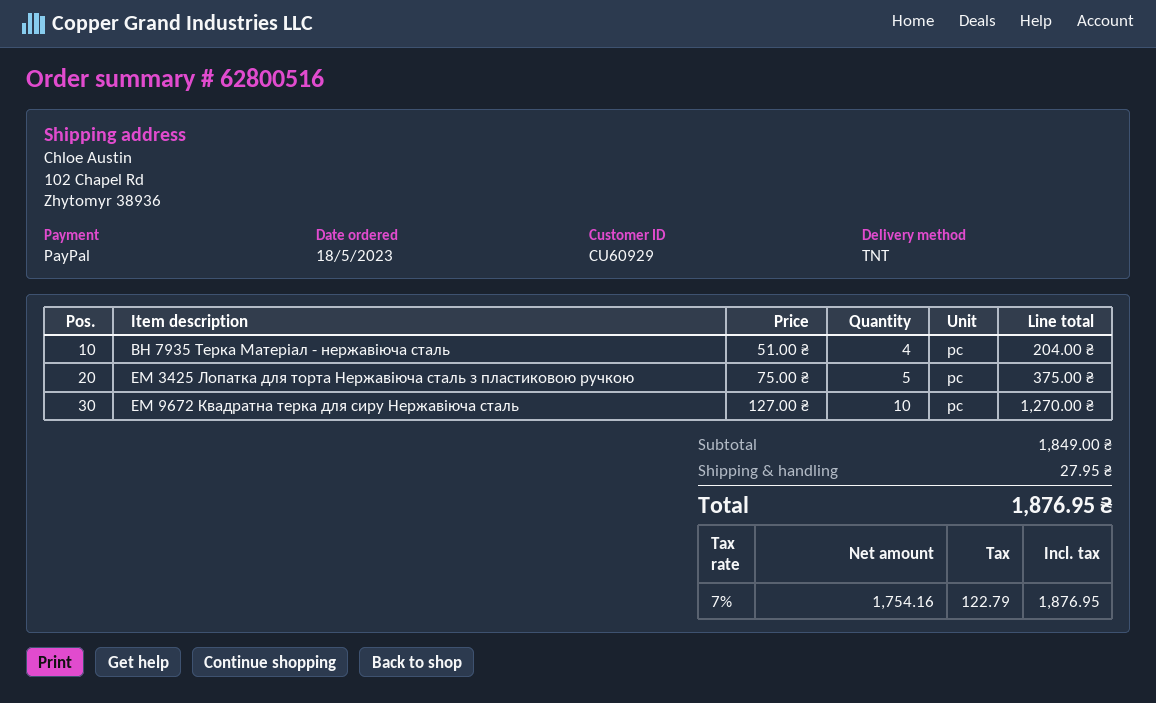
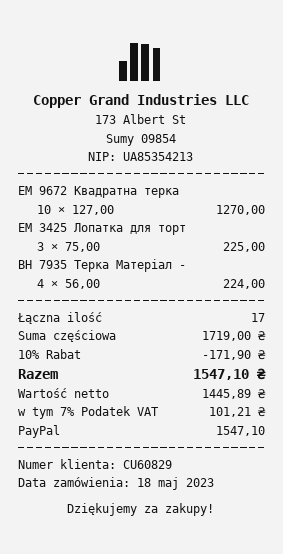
customer number: CU60929 -> CU60829
BH 7935 Терка Матеріал - нержавіюча сталь: 4 x 51.00 = 204.00 -> 4 x 56.00 = 224.00
EM 3425 Лопатка для торта Нержавіюча сталь з пластиковою ручкою: 5 x 75.00 = 375.00 -> 3 x 75.00 = 225.00
subtotal: 1849.00 -> 1719.00
discount: none -> 10% = 171.90
shipping: 27.95 -> none
net: 1754.16 -> 1445.89
tax: 7% = 122.79 -> 7% = 101.21
total: 1876.95 -> 1547.10

